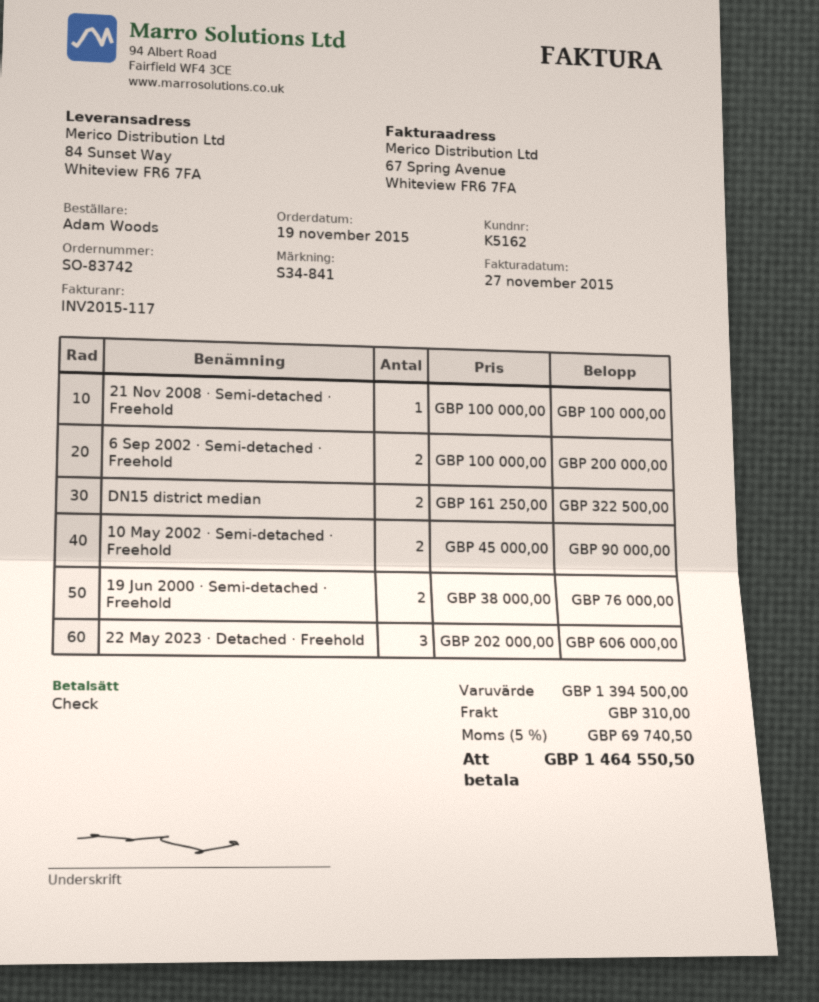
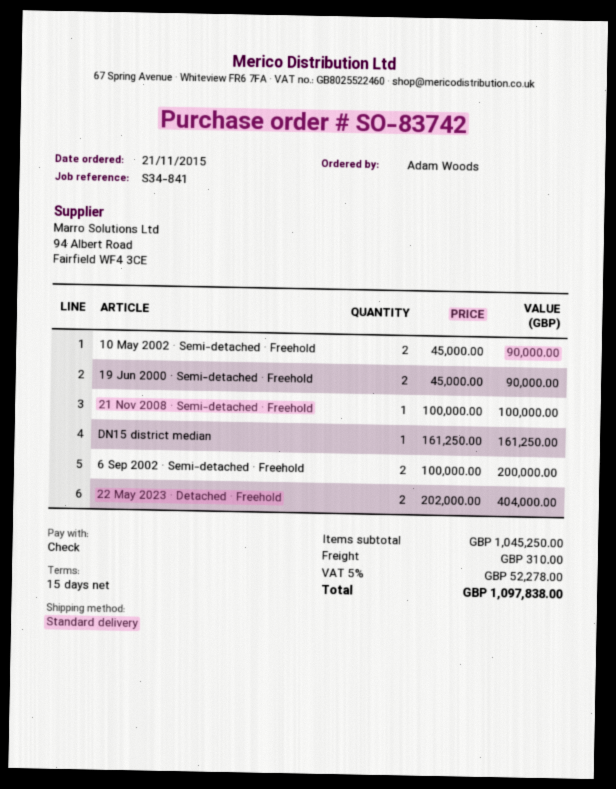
order date: 2015-11-19 -> 2015-11-21
DN15 district median: 2 x 161250.00 = 322500.00 -> 1 x 161250.00 = 161250.00
19 Jun 2000 · Semi-detached · Freehold: 2 x 38000.00 = 76000.00 -> 2 x 45000.00 = 90000.00
22 May 2023 · Detached · Freehold: 3 x 202000.00 = 606000.00 -> 2 x 202000.00 = 404000.00
subtotal: 1394500.00 -> 1045250.00
tax: 5% = 69740.50 -> 5% = 52278.00
total: 1464550.50 -> 1097838.00

